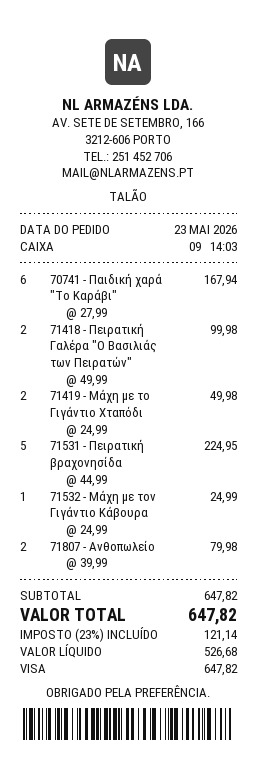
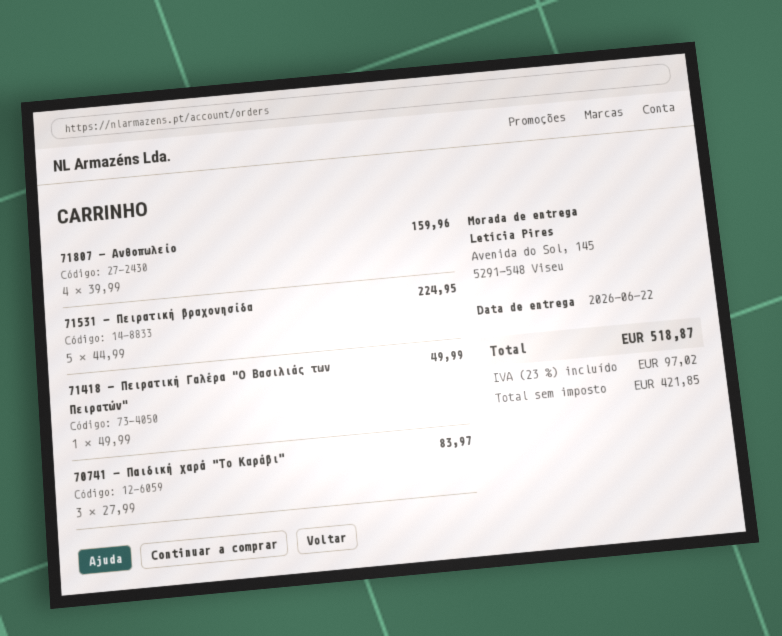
70741 - Παιδική χαρά "Το Καράβι": 6 x 27.99 = 167.94 -> 3 x 27.99 = 83.97
71418 - Πειρατική Γαλέρα "Ο Βασιλιάς των Πειρατών": 2 x 49.99 = 99.98 -> 1 x 49.99 = 49.99
71419 - Μάχη με το Γιγάντιο Χταπόδι: 2 x 24.99 = 49.98 -> none
71532 - Μάχη με τον Γιγάντιο Κάβουρα: 1 x 24.99 = 24.99 -> none
71807 - Ανθοπωλείο: 2 x 39.99 = 79.98 -> 4 x 39.99 = 159.96
net: 526.68 -> 421.85
tax: 23% = 121.14 -> 23% = 97.02
total: 647.82 -> 518.87

